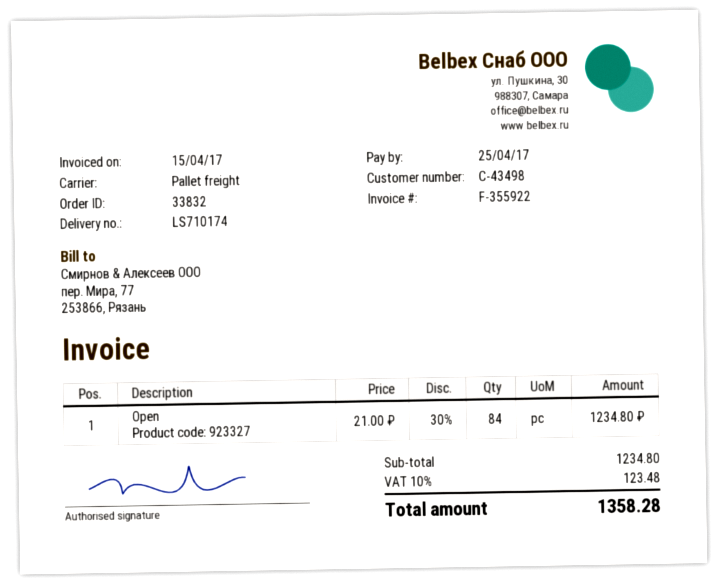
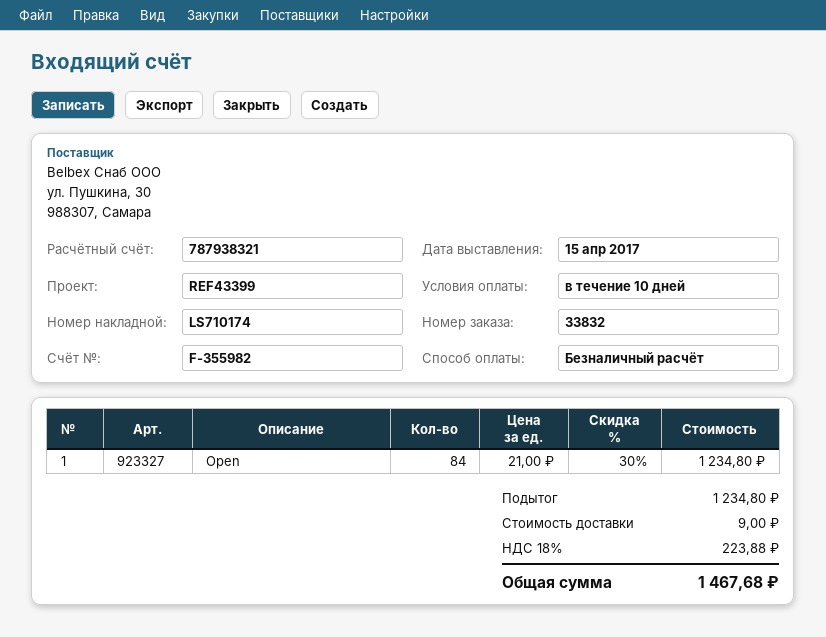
invoice number: F-355922 -> F-355982
shipping: none -> 9.00
tax: 10% = 123.48 -> 18% = 223.88
total: 1358.28 -> 1467.68

